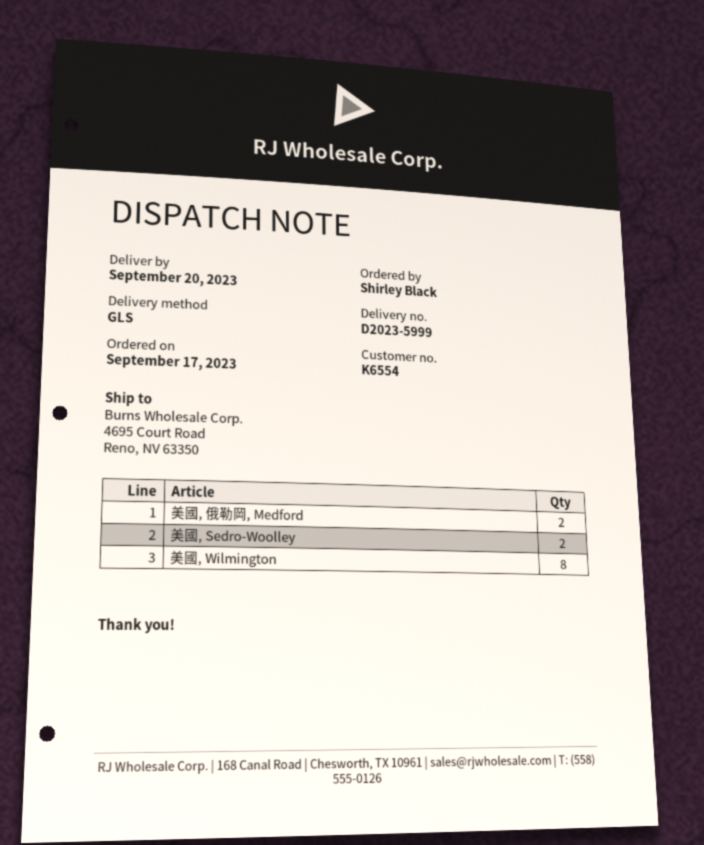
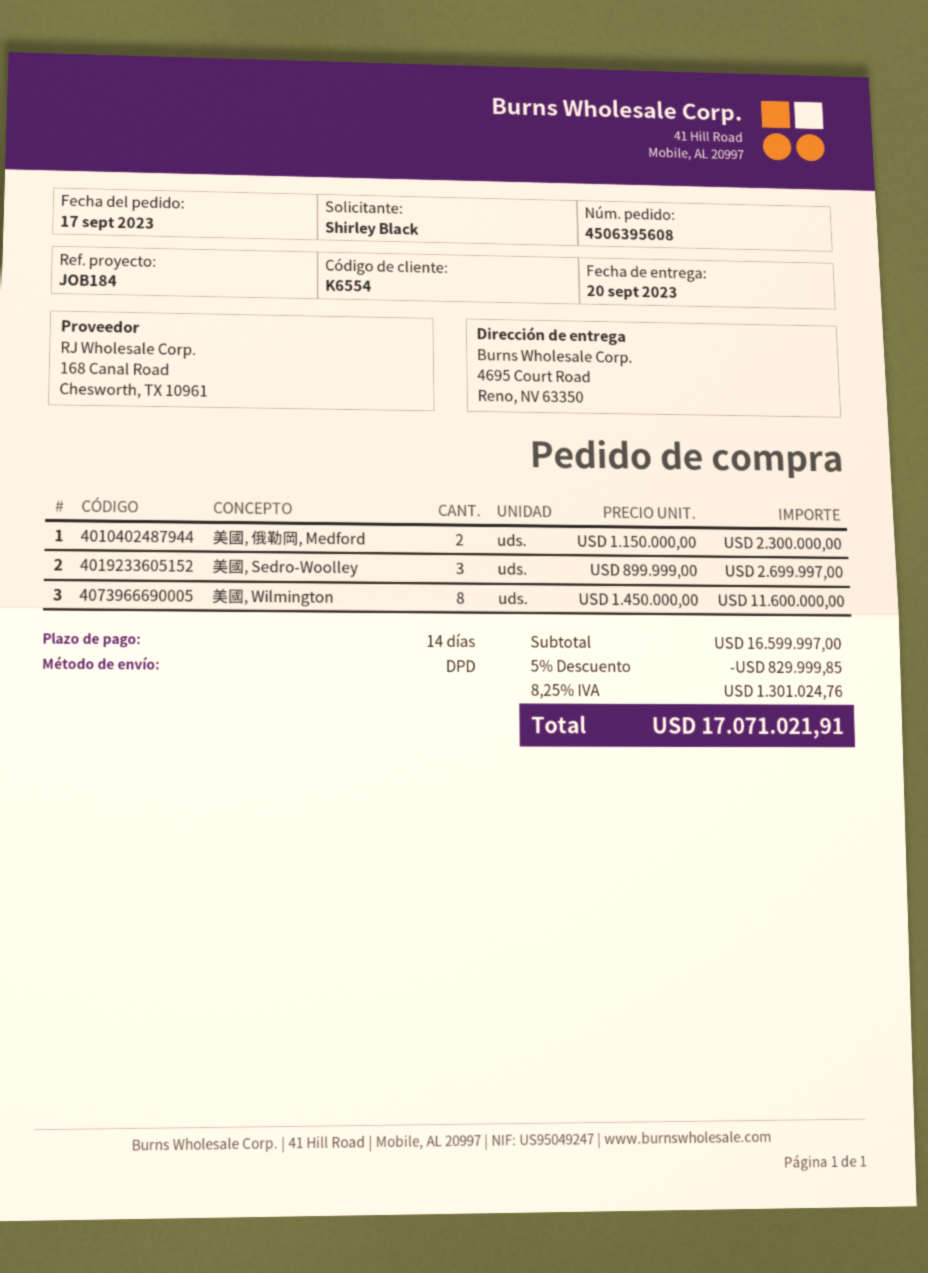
shipping method: GLS -> DPD
美國, Sedro-Woolley: 2 -> 3

